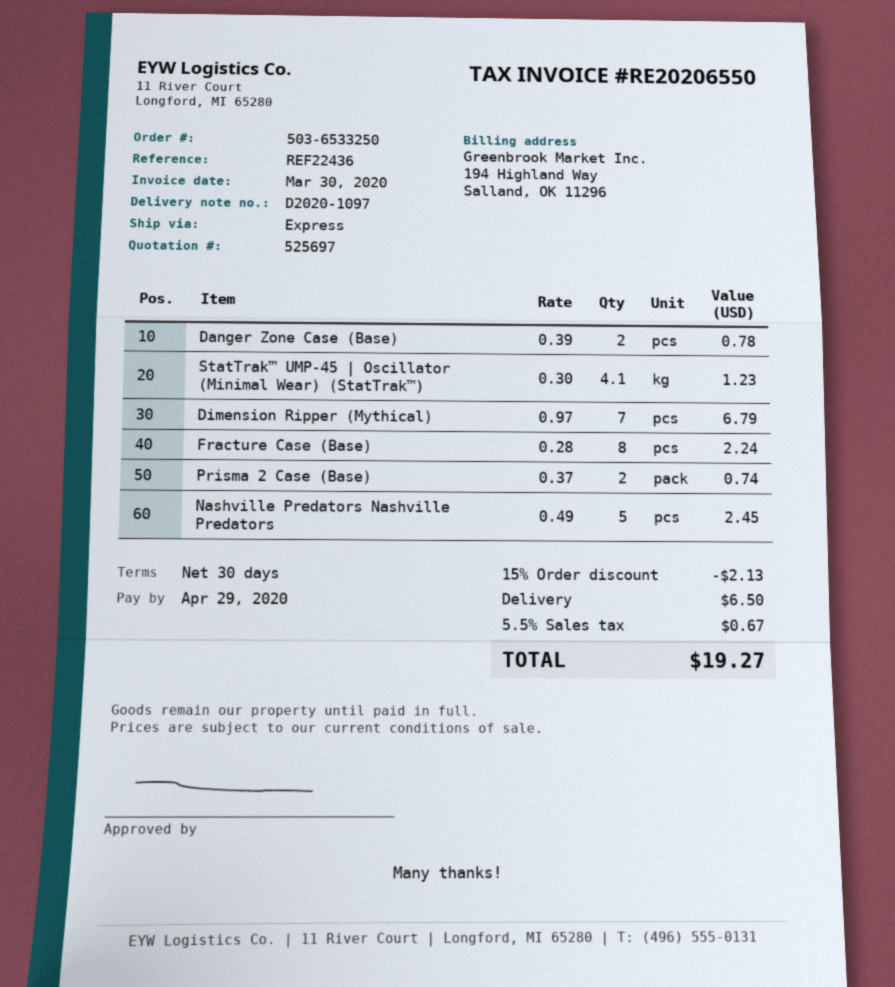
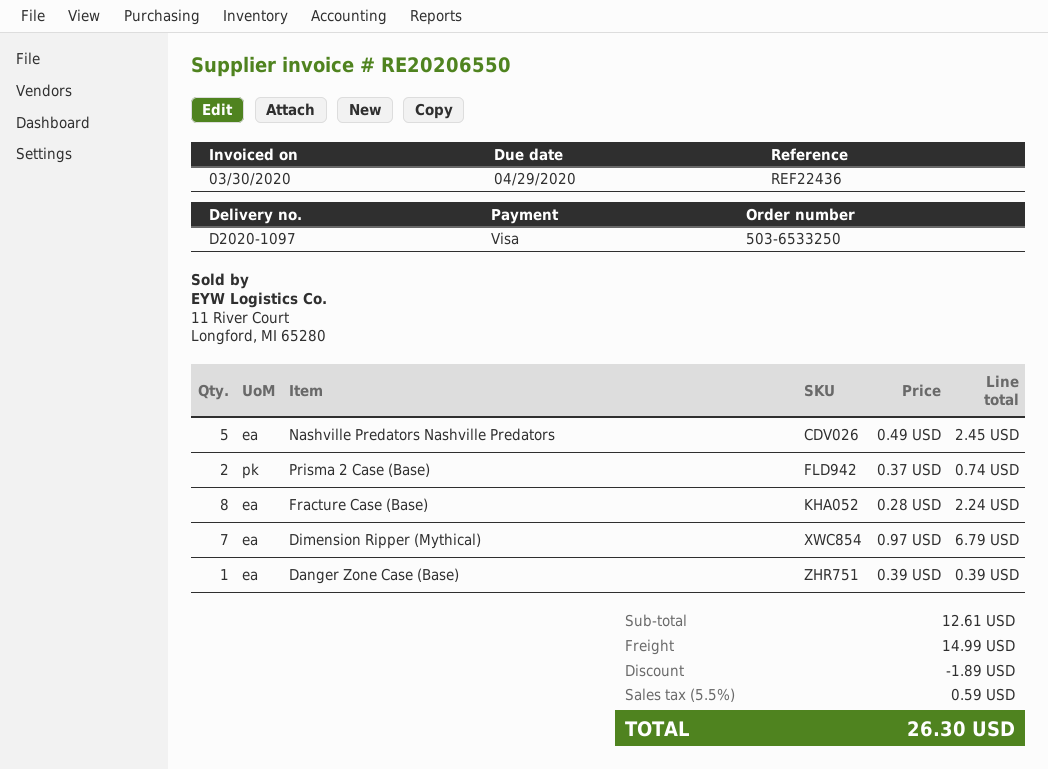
Danger Zone Case (Base): 2 x 0.39 = 0.78 -> 1 x 0.39 = 0.39
StatTrak™ UMP-45 | Oscillator (Minimal Wear) (StatTrak™): 4.1 x 0.30 = 1.23 -> none
discount: 2.13 -> 1.89
shipping: 6.50 -> 14.99
tax: 5.5% = 0.67 -> 5.5% = 0.59
total: 19.27 -> 26.30

